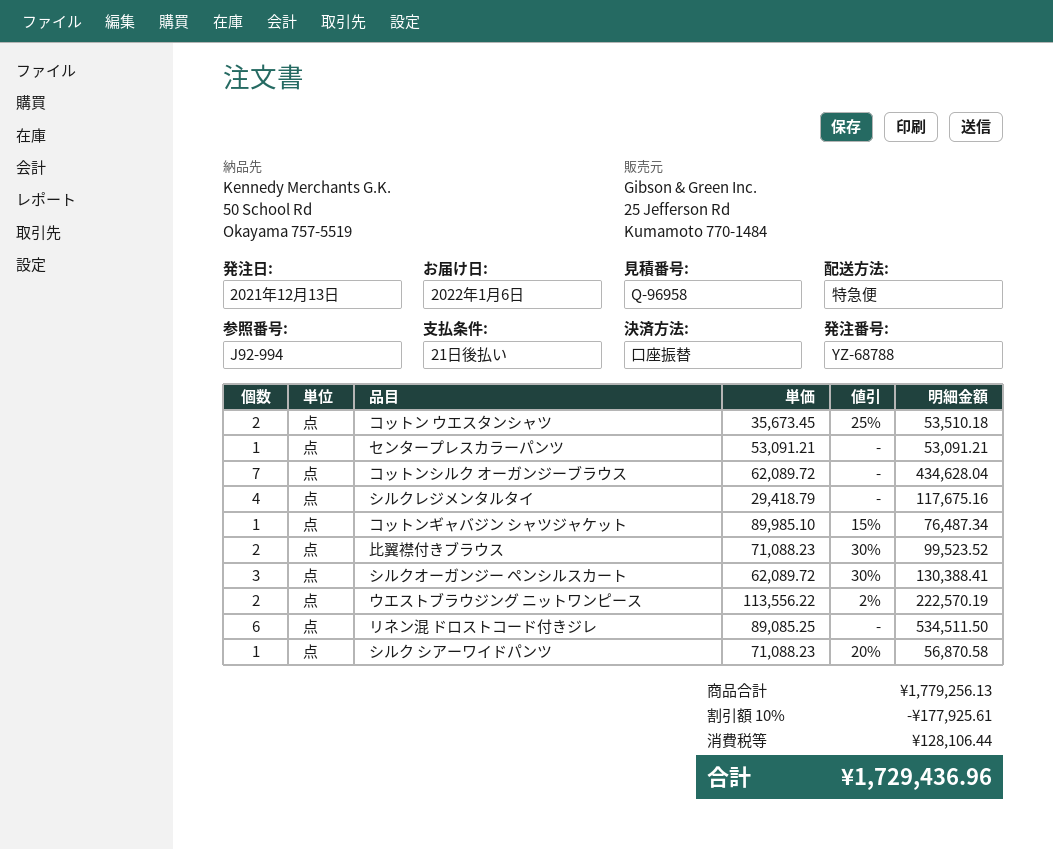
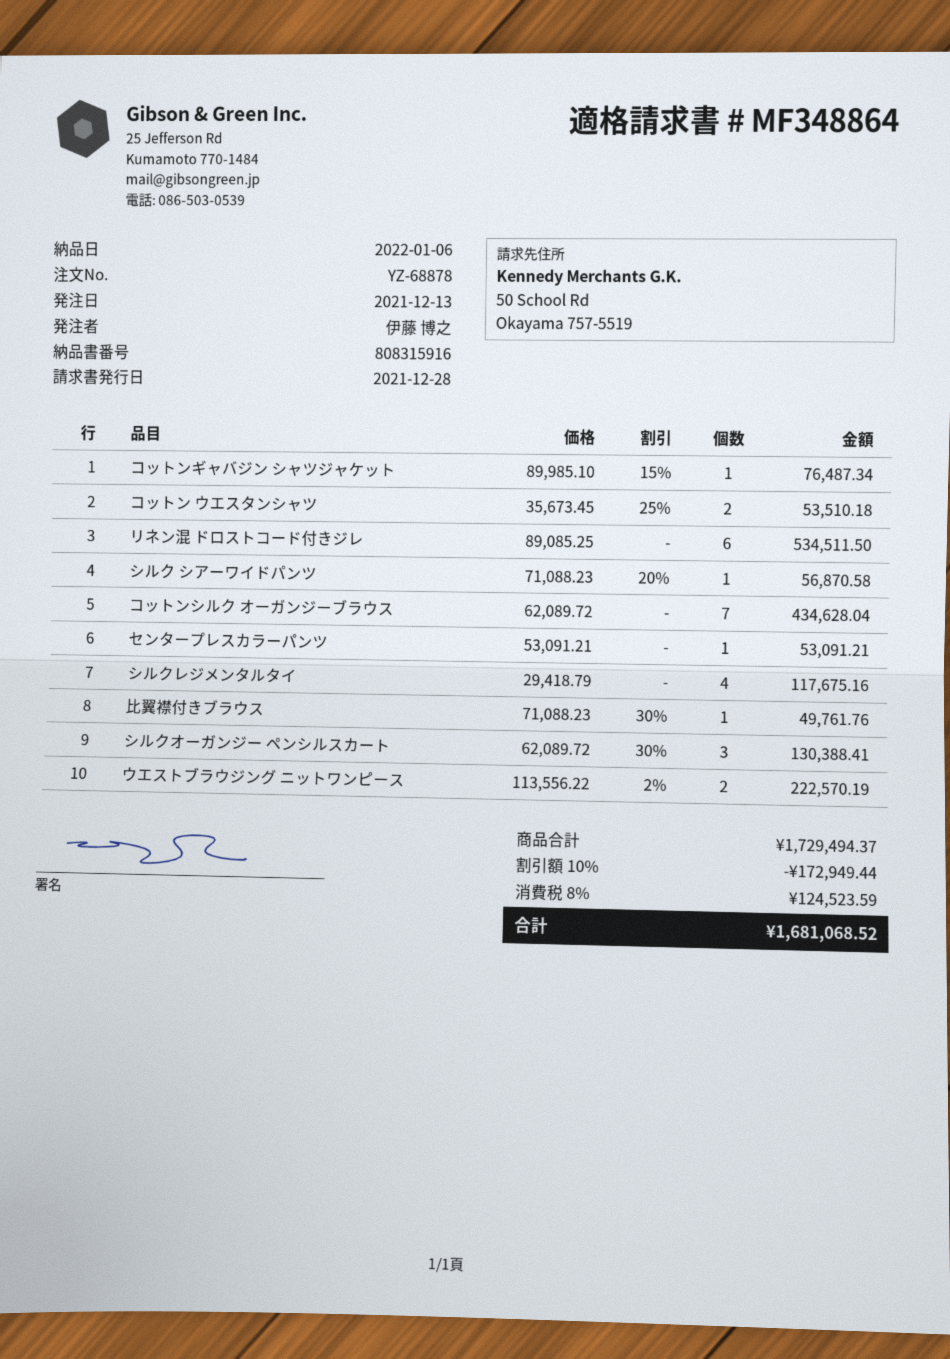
order number: YZ-68788 -> YZ-68878
比翼襟付きブラウス: 2 x 71088.23 - 30% = 99523.52 -> 1 x 71088.23 - 30% = 49761.76
subtotal: 1779256.13 -> 1729494.37
discount: 10% = 177925.61 -> 10% = 172949.44
tax: 128106.44 -> 124523.59
total: 1729436.96 -> 1681068.52

